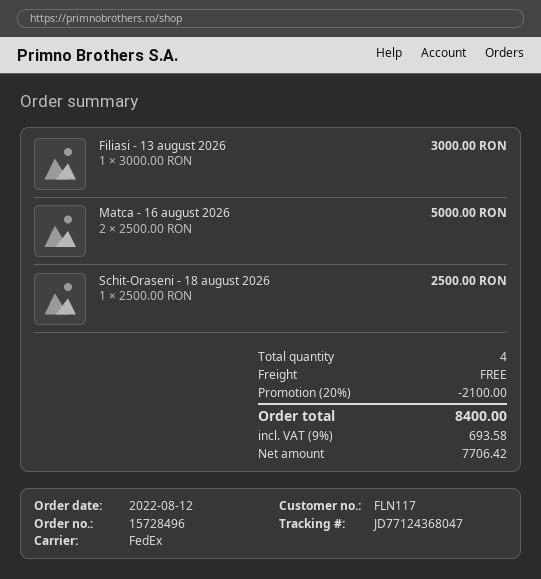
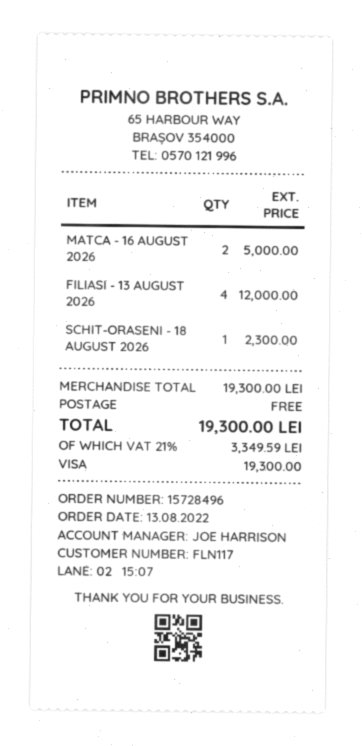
order date: 2022-08-12 -> 2022-08-13
Filiasi - 13 august 2026: 1 for 3000.00 -> 4 for 12000.00
Schit-Oraseni - 18 august 2026: 1 for 2500.00 -> 1 for 2300.00
discount: 20% = 2100.00 -> none
tax: 9% = 693.58 -> 21% = 3349.59
total: 8400.00 -> 19300.00

